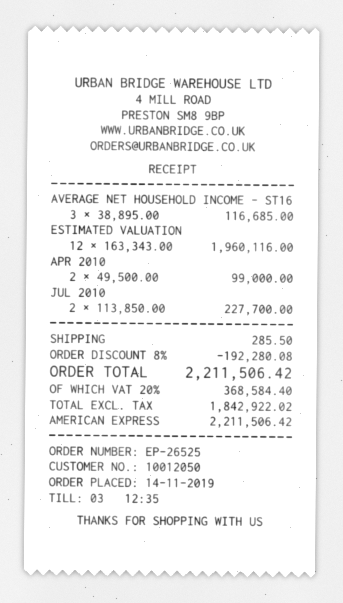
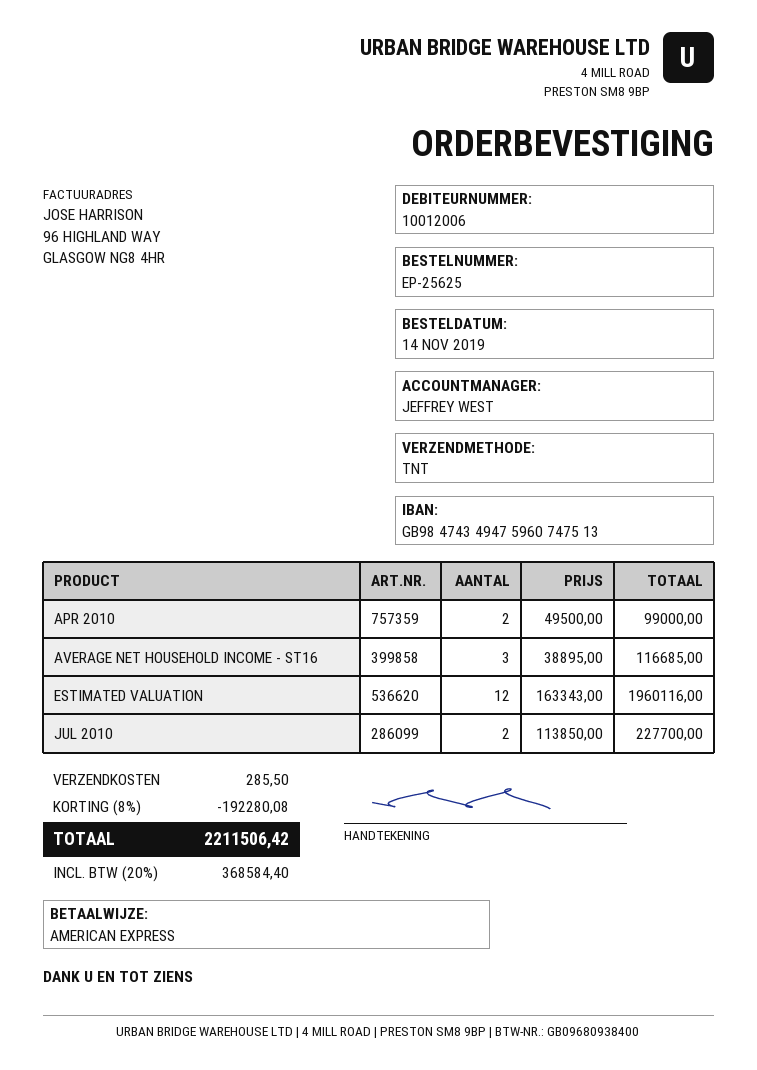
order number: EP-26525 -> EP-25625
customer number: 10012050 -> 10012006

